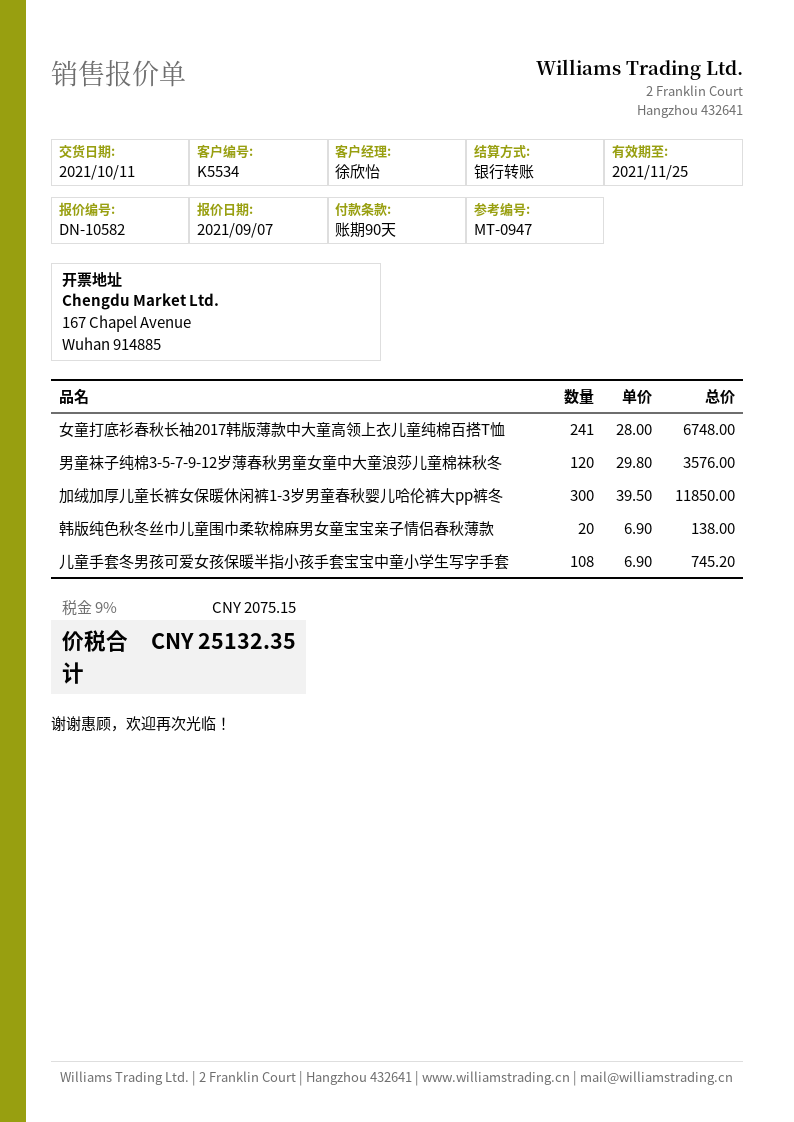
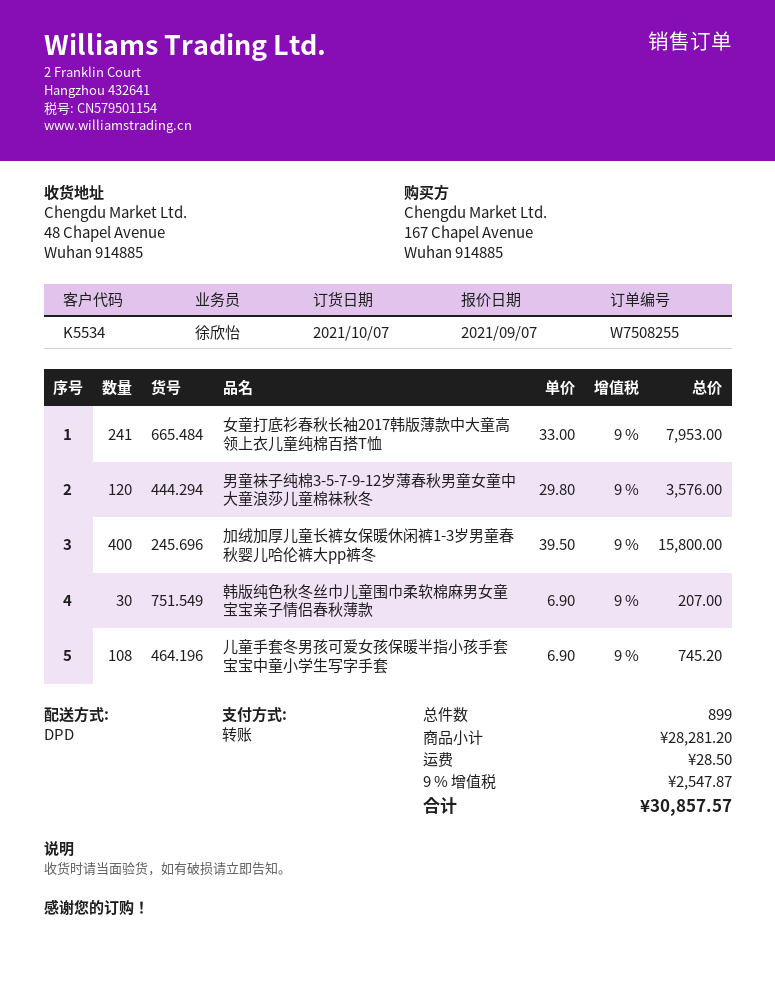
女童打底衫春秋长袖2017韩版薄款中大童高领上衣儿童纯棉百搭T恤: 241 x 28.00 = 6748.00 -> 241 x 33.00 = 7953.00
加绒加厚儿童长裤女保暖休闲裤1-3岁男童春秋婴儿哈伦裤大pp裤冬: 300 x 39.50 = 11850.00 -> 400 x 39.50 = 15800.00
韩版纯色秋冬丝巾儿童围巾柔软棉麻男女童宝宝亲子情侣春秋薄款: 20 x 6.90 = 138.00 -> 30 x 6.90 = 207.00
shipping: none -> 28.50
tax: 9% = 2075.15 -> 9% = 2547.87
total: 25132.35 -> 30857.57

